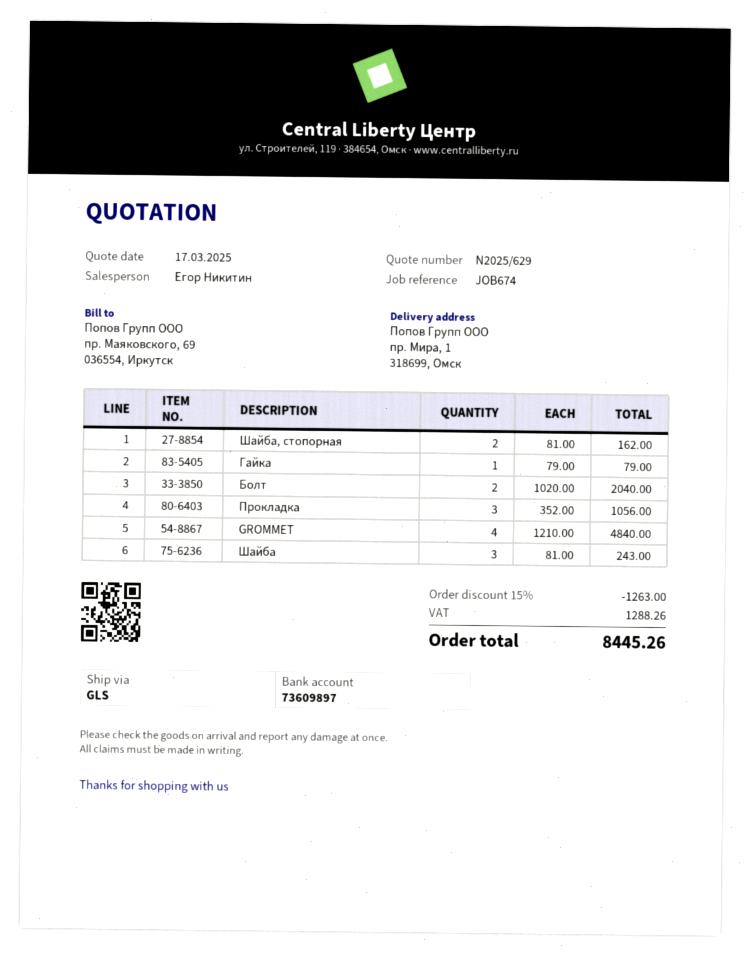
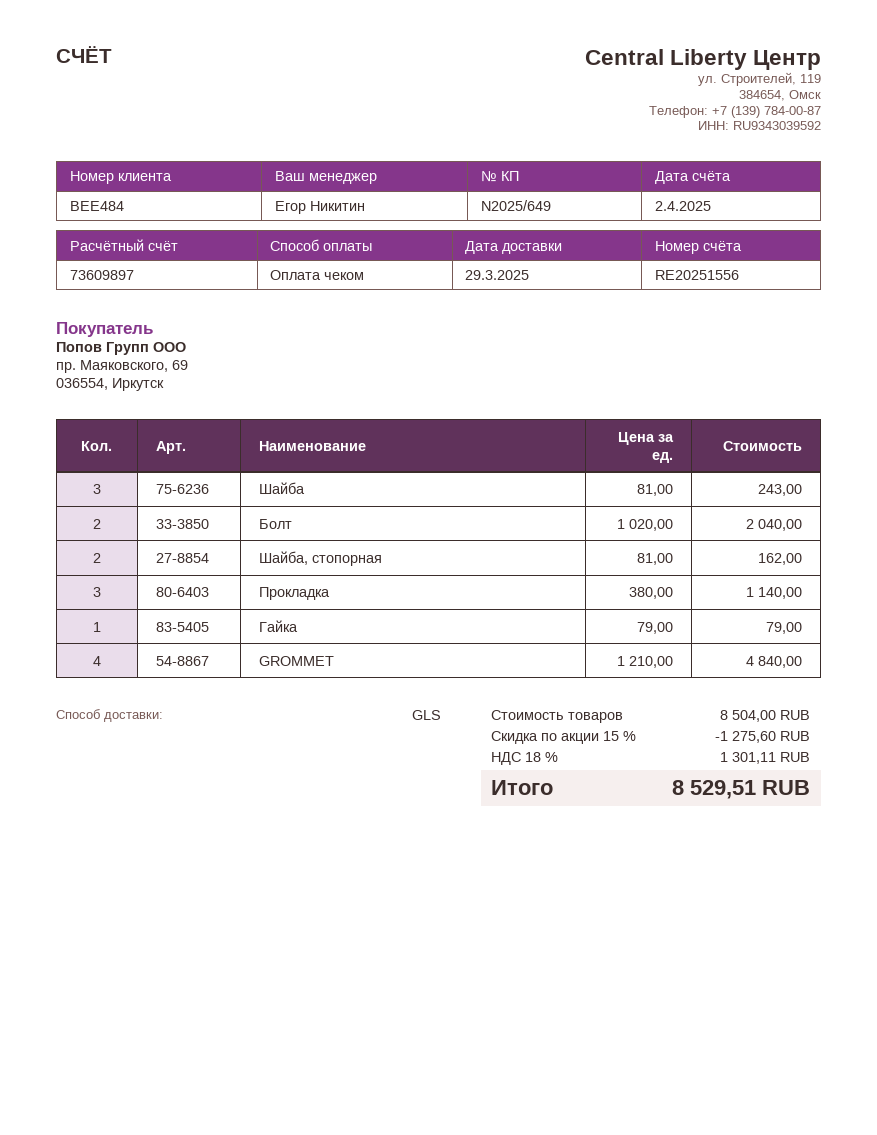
quote number: N2025/629 -> N2025/649
Прокладка: 3 x 352.00 = 1056.00 -> 3 x 380.00 = 1140.00
discount: 15% = 1263.00 -> 15% = 1275.60
tax: 1288.26 -> 1301.11
total: 8445.26 -> 8529.51

